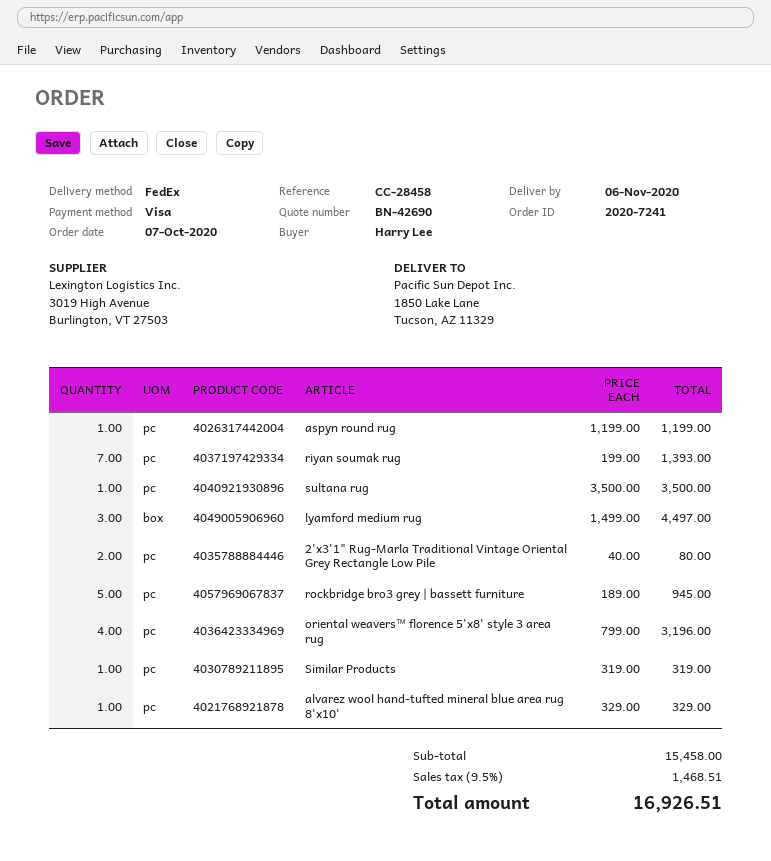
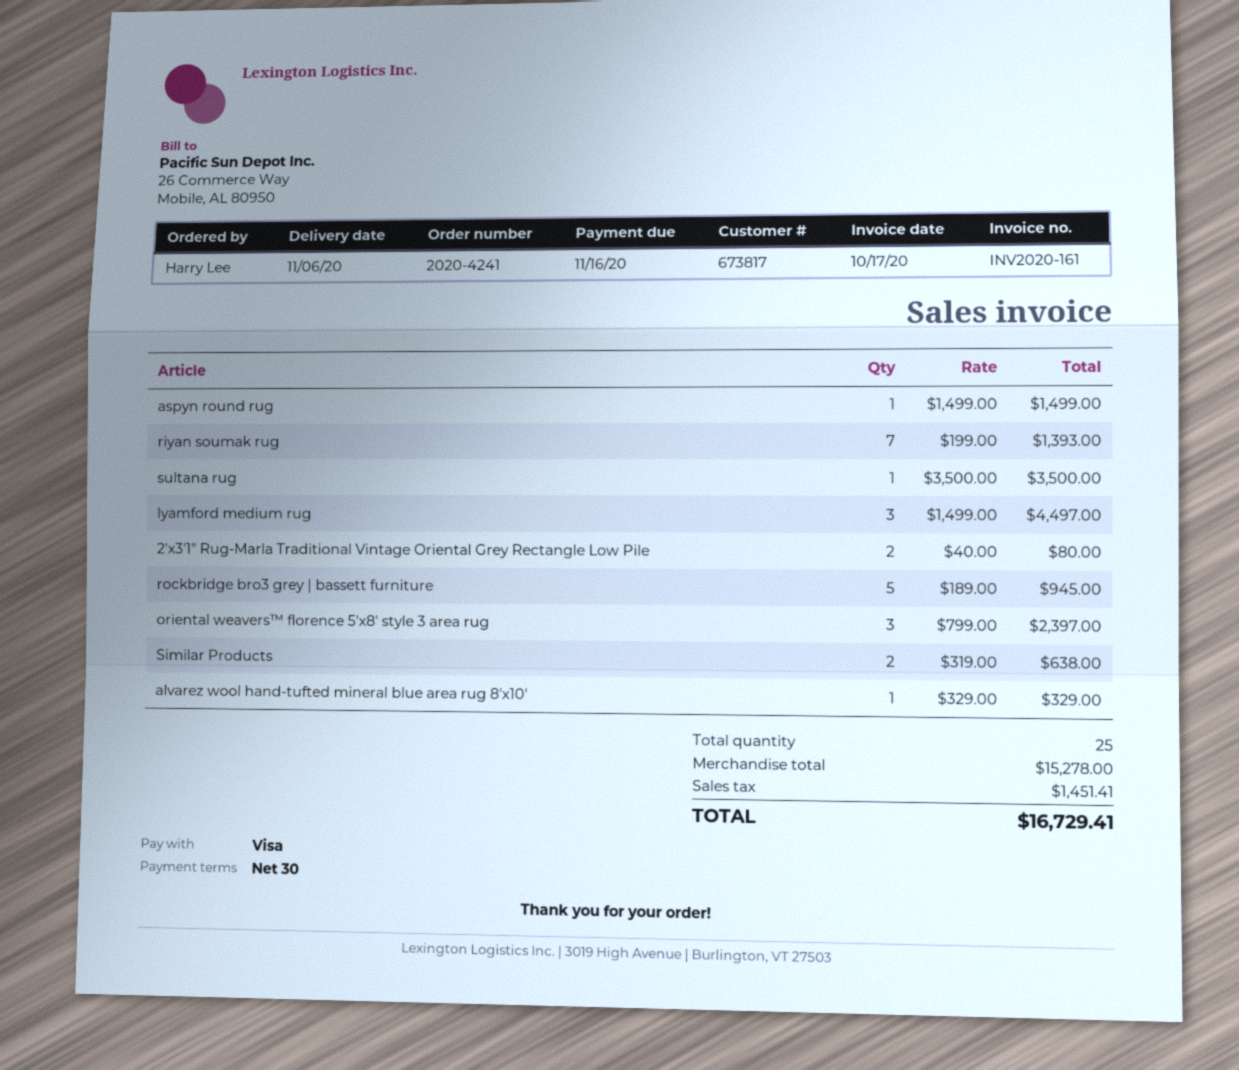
order number: 2020-7241 -> 2020-4241
aspyn round rug: 1 x 1199.00 = 1199.00 -> 1 x 1499.00 = 1499.00
oriental weavers™ florence 5'x8' style 3 area rug: 4 x 799.00 = 3196.00 -> 3 x 799.00 = 2397.00
Similar Products: 1 x 319.00 = 319.00 -> 2 x 319.00 = 638.00
subtotal: 15458.00 -> 15278.00
tax: 1468.51 -> 1451.41
total: 16926.51 -> 16729.41

